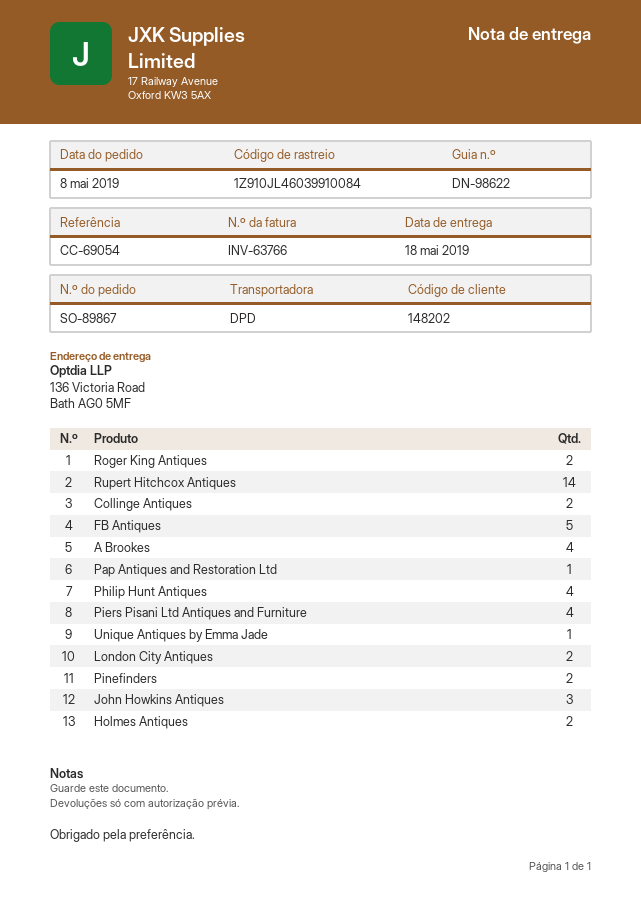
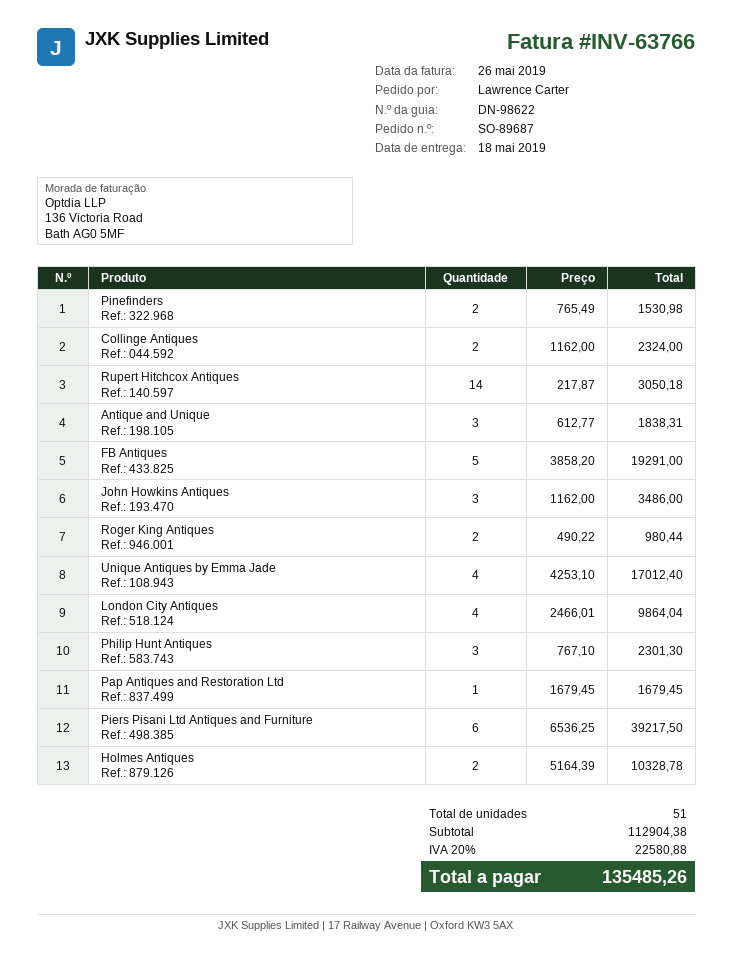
order number: SO-89867 -> SO-89687
A Brookes: 4 -> none
Philip Hunt Antiques: 4 -> 3
Piers Pisani Ltd Antiques and Furniture: 4 -> 6
Unique Antiques by Emma Jade: 1 -> 4
London City Antiques: 2 -> 4
Antique and Unique: none -> 3

